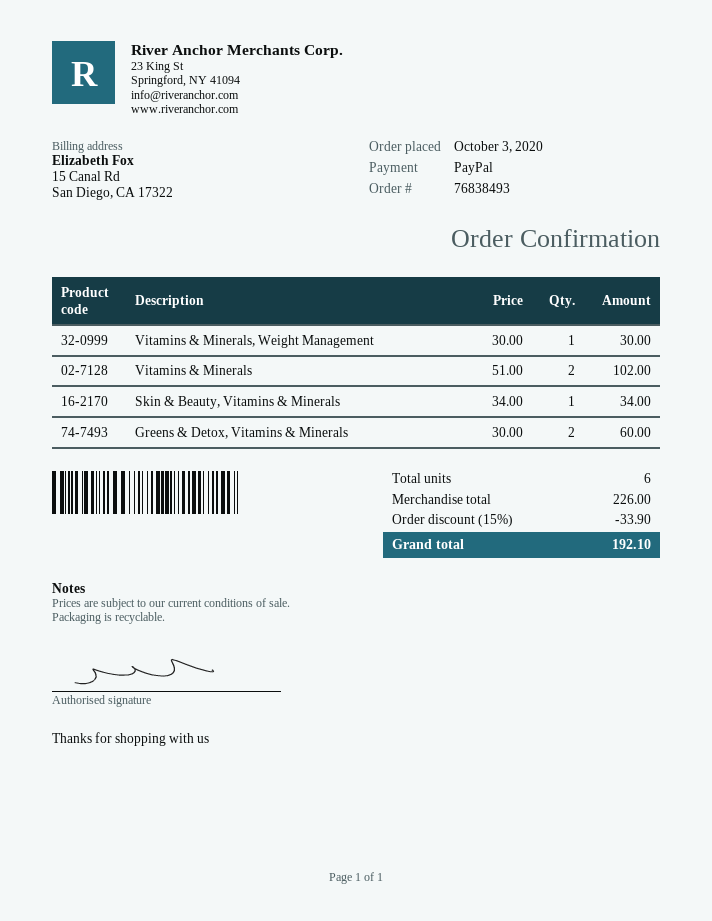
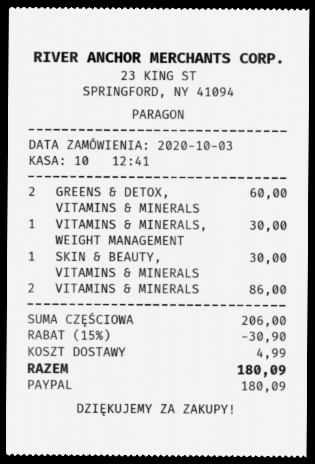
Vitamins & Minerals: 2 for 102.00 -> 2 for 86.00
Skin & Beauty, Vitamins & Minerals: 1 for 34.00 -> 1 for 30.00
subtotal: 226.00 -> 206.00
discount: 15% = 33.90 -> 15% = 30.90
shipping: none -> 4.99
total: 192.10 -> 180.09

